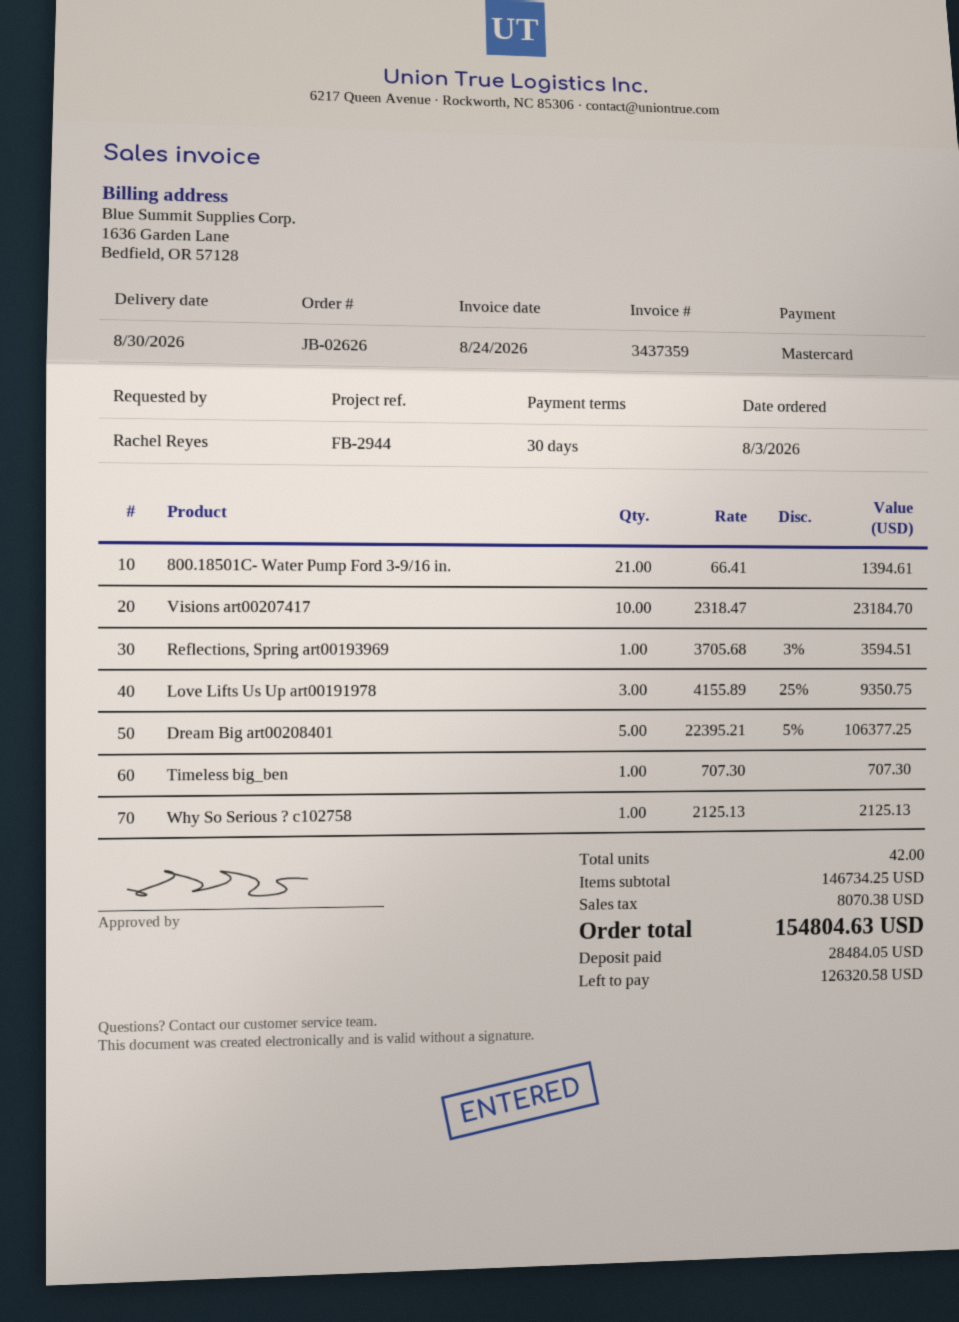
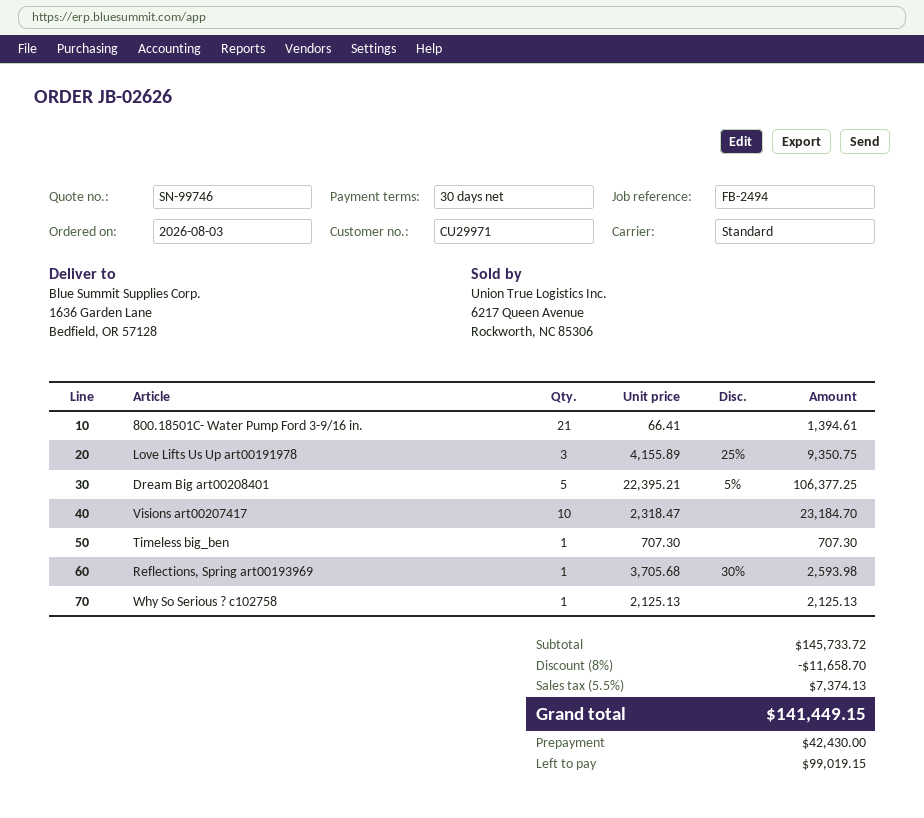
reference: FB-2944 -> FB-2494
Reflections, Spring art00193969: 1 x 3705.68 - 3% = 3594.51 -> 1 x 3705.68 - 30% = 2593.98
subtotal: 146734.25 -> 145733.72
discount: none -> 8% = 11658.70
tax: 8070.38 -> 7374.13
total: 154804.63 -> 141449.15
deposit: 28484.05 -> 42430.00
balance: 126320.58 -> 99019.15

